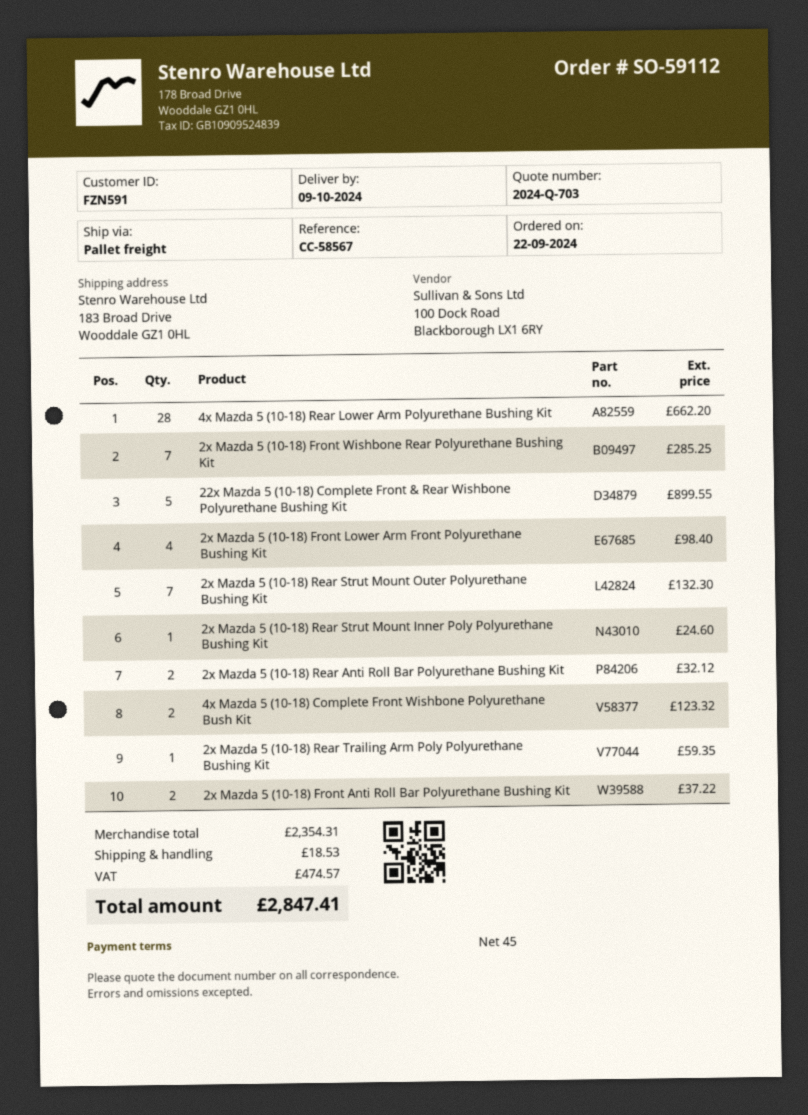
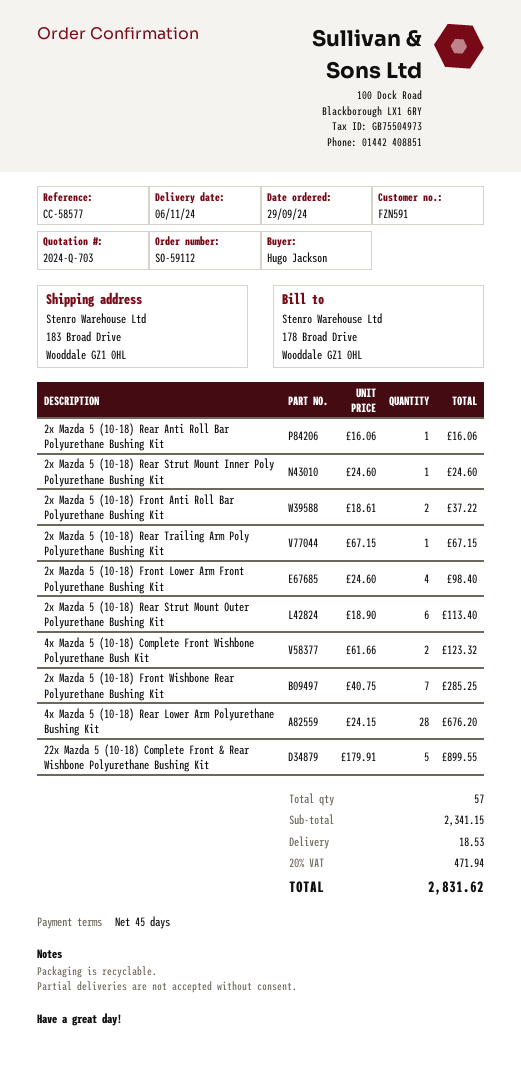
order date: 2024-09-22 -> 2024-09-29
delivery date: 2024-10-09 -> 2024-11-06
reference: CC-58567 -> CC-58577
4x Mazda 5 (10-18) Rear Lower Arm Polyurethane Bushing Kit: 28 for 662.20 -> 28 for 676.20
2x Mazda 5 (10-18) Rear Strut Mount Outer Polyurethane Bushing Kit: 7 for 132.30 -> 6 for 113.40
2x Mazda 5 (10-18) Rear Anti Roll Bar Polyurethane Bushing Kit: 2 for 32.12 -> 1 for 16.06
2x Mazda 5 (10-18) Rear Trailing Arm Poly Polyurethane Bushing Kit: 1 for 59.35 -> 1 for 67.15
subtotal: 2354.31 -> 2341.15
tax: 474.57 -> 471.94
total: 2847.41 -> 2831.62

